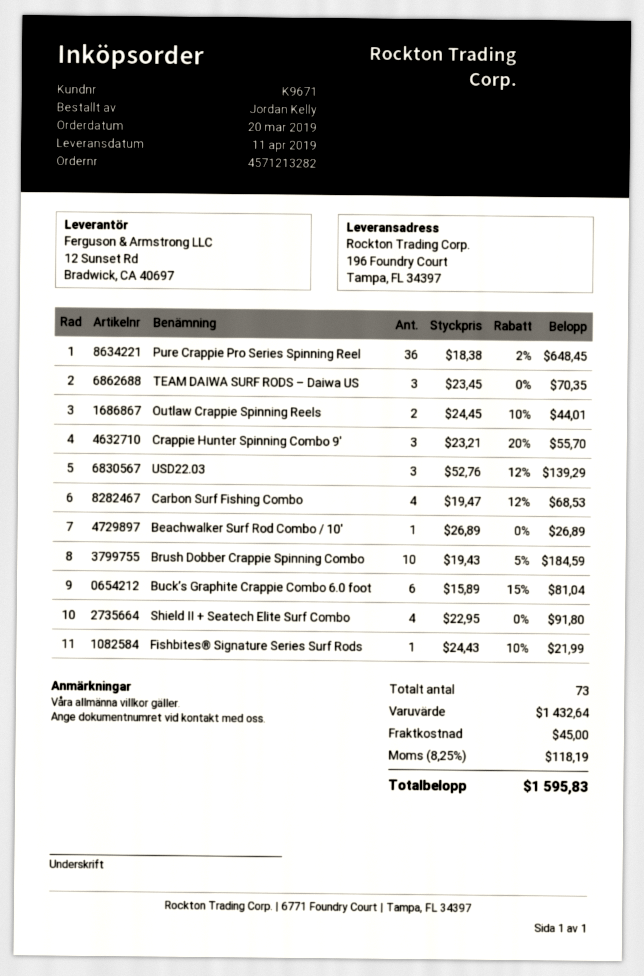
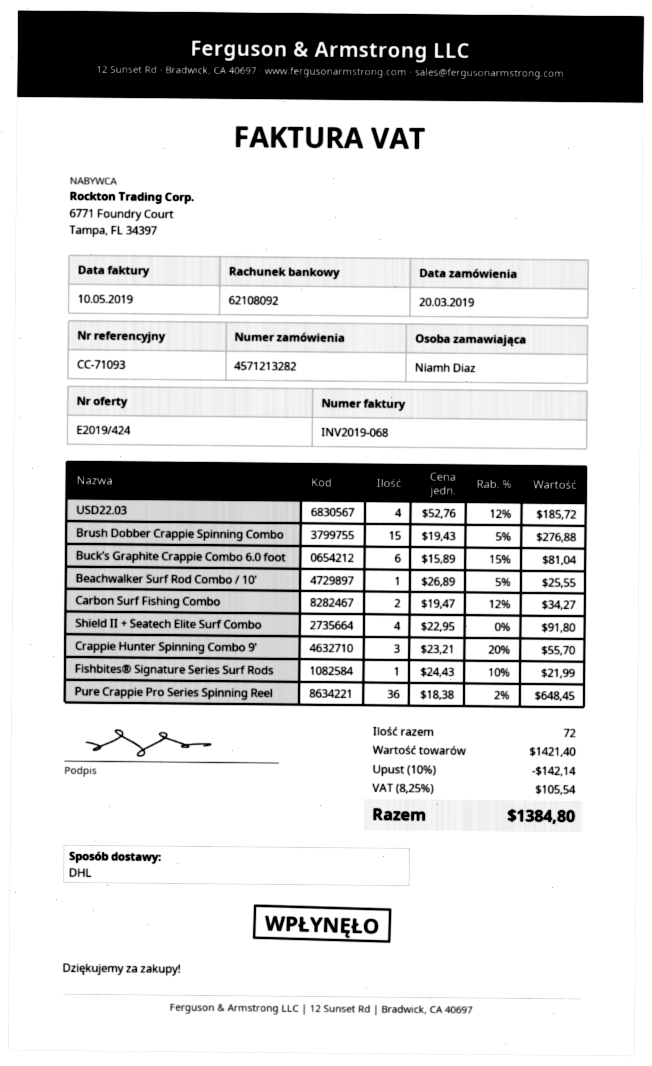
ordered by: Jordan Kelly -> Niamh Diaz
TEAM DAIWA SURF RODS – Daiwa US: 3 x 23.45 = 70.35 -> none
Outlaw Crappie Spinning Reels: 2 x 24.45 - 10% = 44.01 -> none
USD22.03: 3 x 52.76 - 12% = 139.29 -> 4 x 52.76 - 12% = 185.72
Carbon Surf Fishing Combo: 4 x 19.47 - 12% = 68.53 -> 2 x 19.47 - 12% = 34.27
Beachwalker Surf Rod Combo / 10': 1 x 26.89 = 26.89 -> 1 x 26.89 - 5% = 25.55
Brush Dobber Crappie Spinning Combo: 10 x 19.43 - 5% = 184.59 -> 15 x 19.43 - 5% = 276.88
total quantity: 73 -> 72
subtotal: 1432.64 -> 1421.40
discount: none -> 10% = 142.14
shipping: 45.00 -> none
tax: 8.25% = 118.19 -> 8.25% = 105.54
total: 1595.83 -> 1384.80

